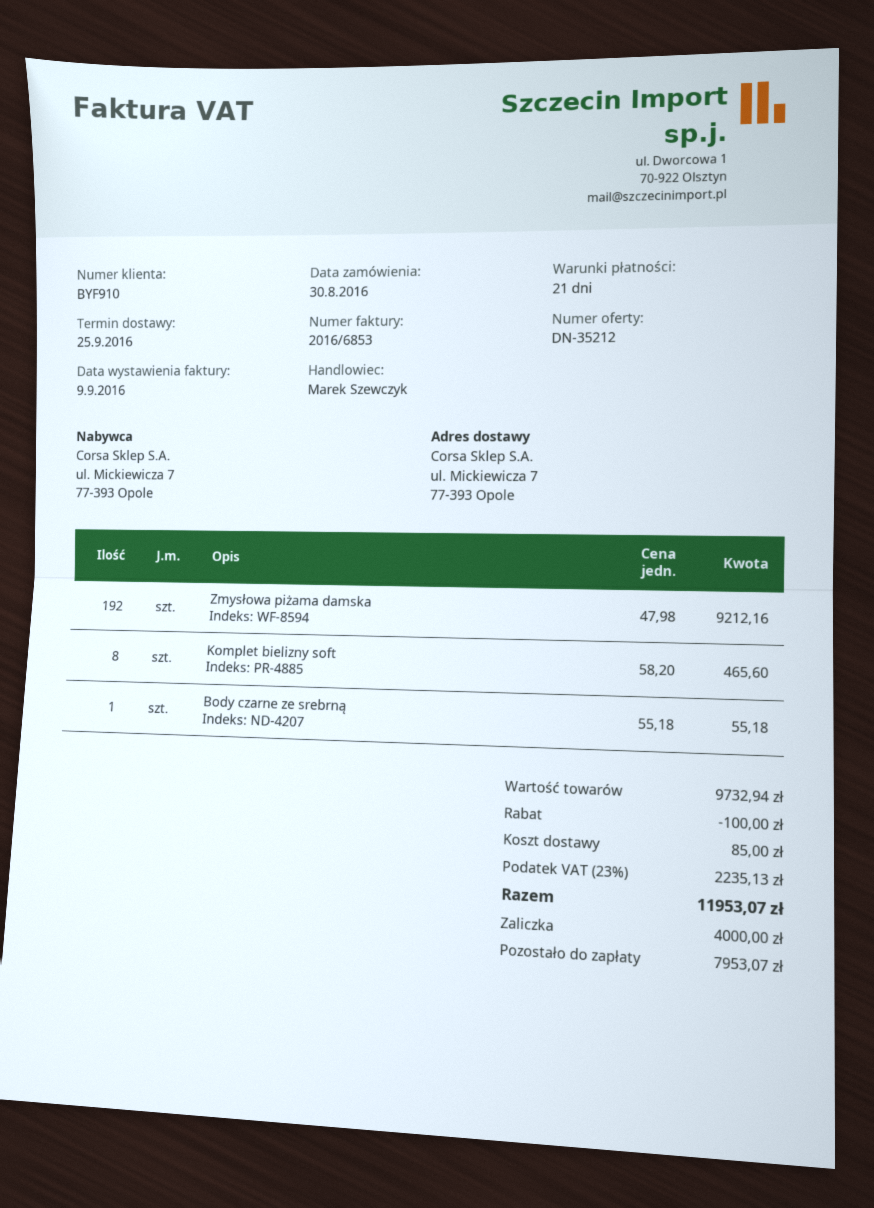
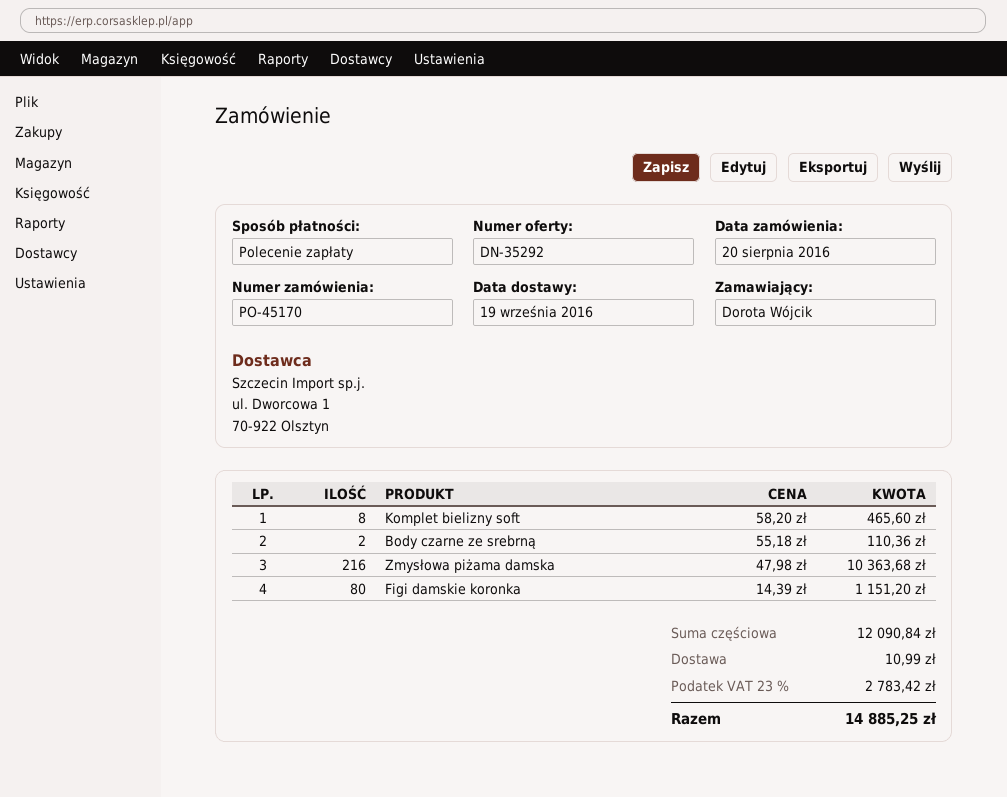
quote number: DN-35212 -> DN-35292
order date: 2016-08-30 -> 2016-08-20
delivery date: 2016-09-25 -> 2016-09-19
Zmysłowa piżama damska: 192 x 47.98 = 9212.16 -> 216 x 47.98 = 10363.68
Body czarne ze srebrną: 1 x 55.18 = 55.18 -> 2 x 55.18 = 110.36
Figi damskie koronka: none -> 80 x 14.39 = 1151.20
subtotal: 9732.94 -> 12090.84
discount: 100.00 -> none
shipping: 85.00 -> 10.99
tax: 23% = 2235.13 -> 23% = 2783.42
total: 11953.07 -> 14885.25

